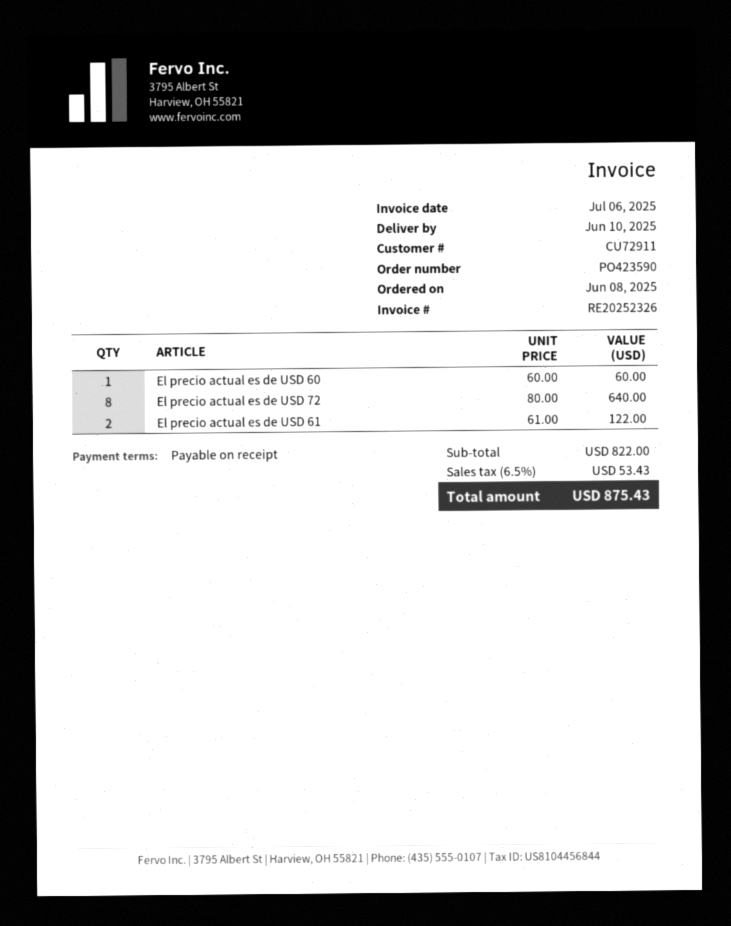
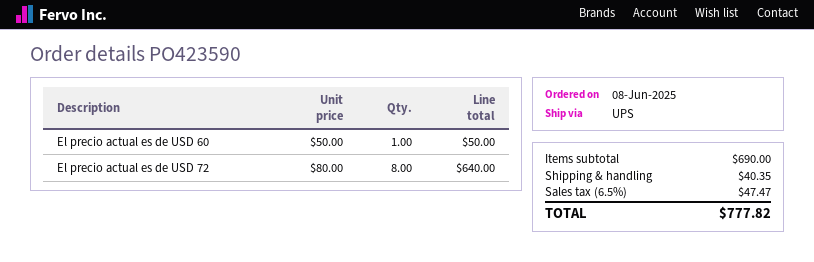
El precio actual es de USD 60: 1 x 60.00 = 60.00 -> 1 x 50.00 = 50.00
El precio actual es de USD 61: 2 x 61.00 = 122.00 -> none
subtotal: 822.00 -> 690.00
shipping: none -> 40.35
tax: 6.5% = 53.43 -> 6.5% = 47.47
total: 875.43 -> 777.82

